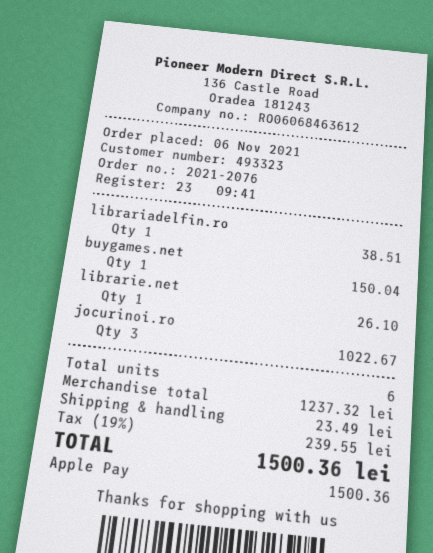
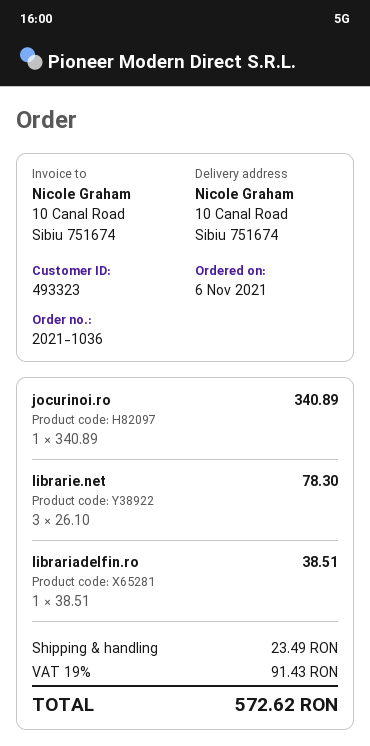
order number: 2021-2076 -> 2021-1036
buygames.net: 1 for 150.04 -> none
librarie.net: 1 for 26.10 -> 3 for 78.30
jocurinoi.ro: 3 for 1022.67 -> 1 for 340.89
tax: 19% = 239.55 -> 19% = 91.43
total: 1500.36 -> 572.62

